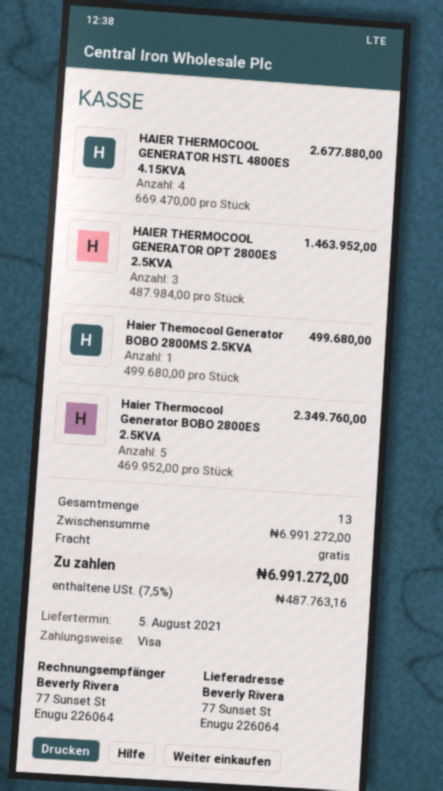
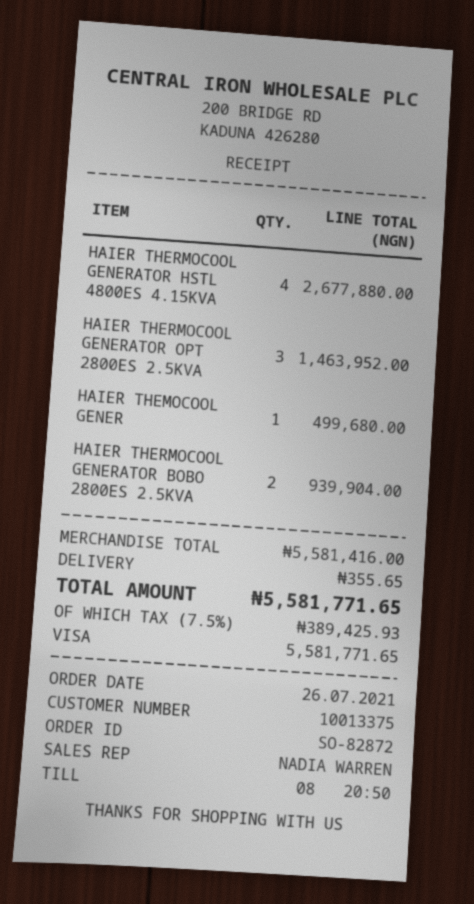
Haier Thermocool Generator BOBO 2800ES 2.5KVA: 5 for 2349760.00 -> 2 for 939904.00
subtotal: 6991272.00 -> 5581416.00
shipping: 0.00 -> 355.65
tax: 7.5% = 487763.16 -> 7.5% = 389425.93
total: 6991272.00 -> 5581771.65

